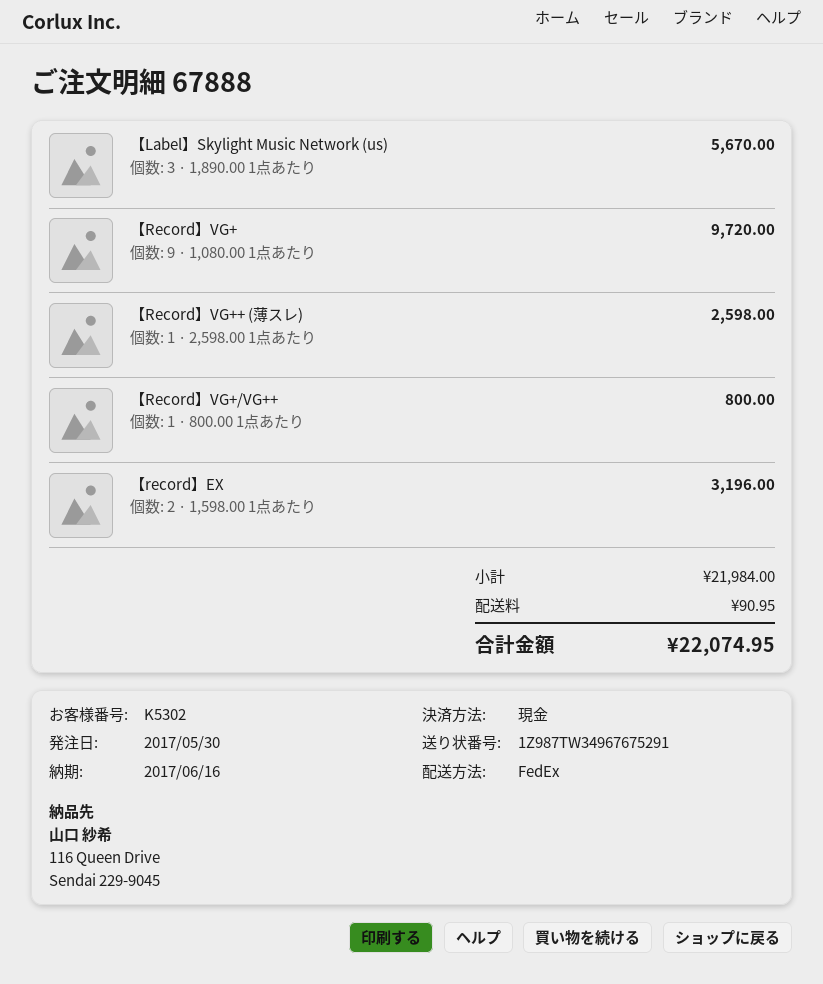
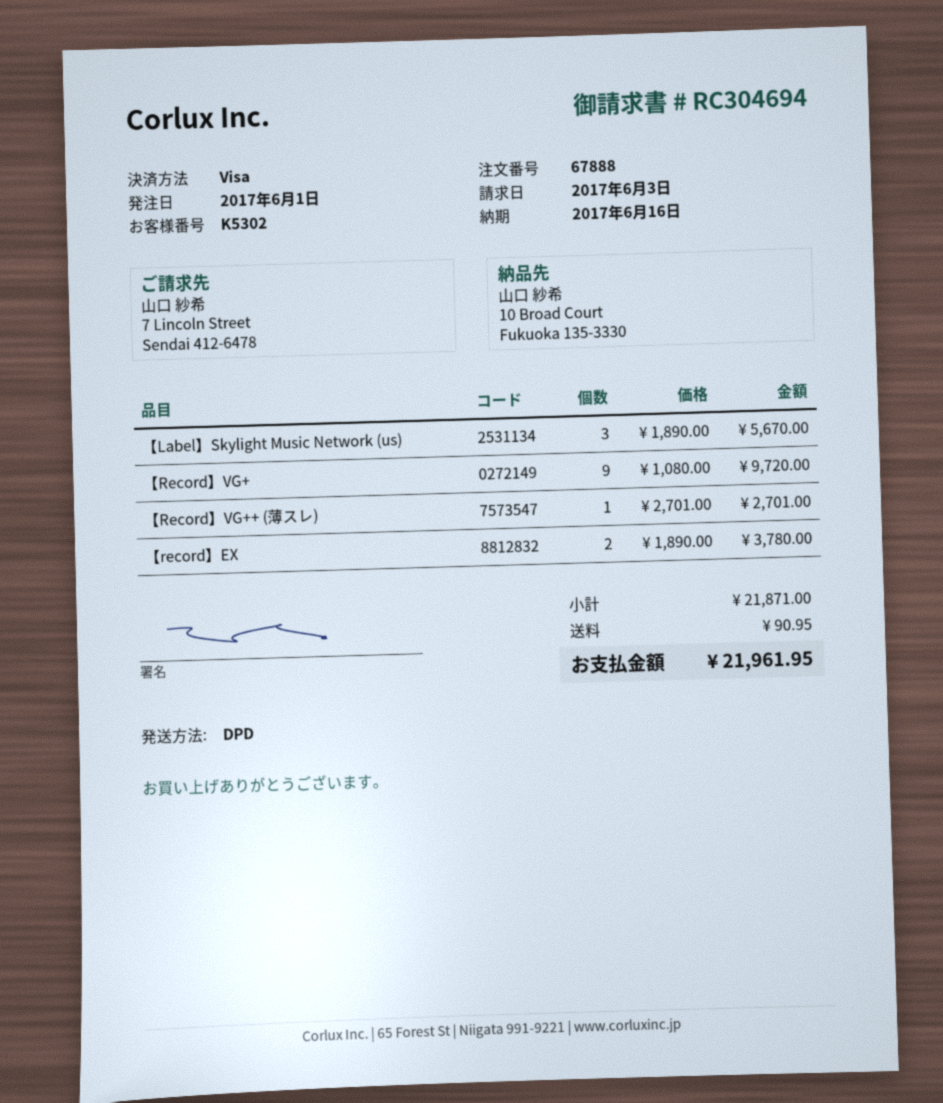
order date: 2017-05-30 -> 2017-06-01
payment method: cash -> Visa
shipping method: FedEx -> DPD
ship to: 116 Queen Drive, Sendai 229-9045 -> 10 Broad Court, Fukuoka 135-3330
【Record】VG++ (薄スレ): 1 x 2598.00 = 2598.00 -> 1 x 2701.00 = 2701.00
【Record】VG+/VG++: 1 x 800.00 = 800.00 -> none
【record】EX: 2 x 1598.00 = 3196.00 -> 2 x 1890.00 = 3780.00
subtotal: 21984.00 -> 21871.00
total: 22074.95 -> 21961.95

